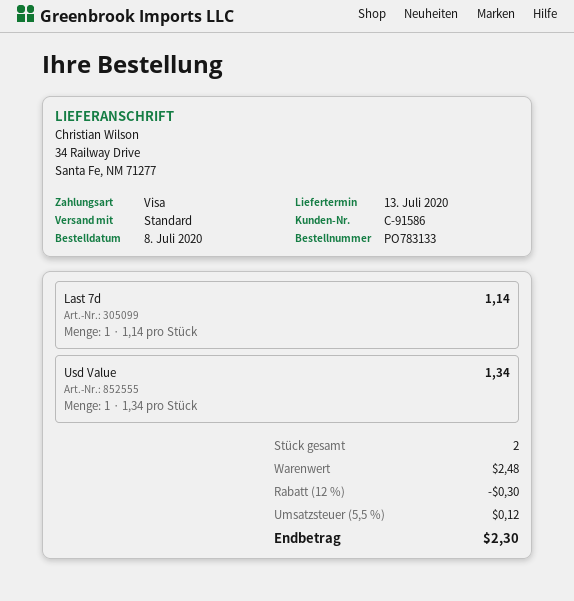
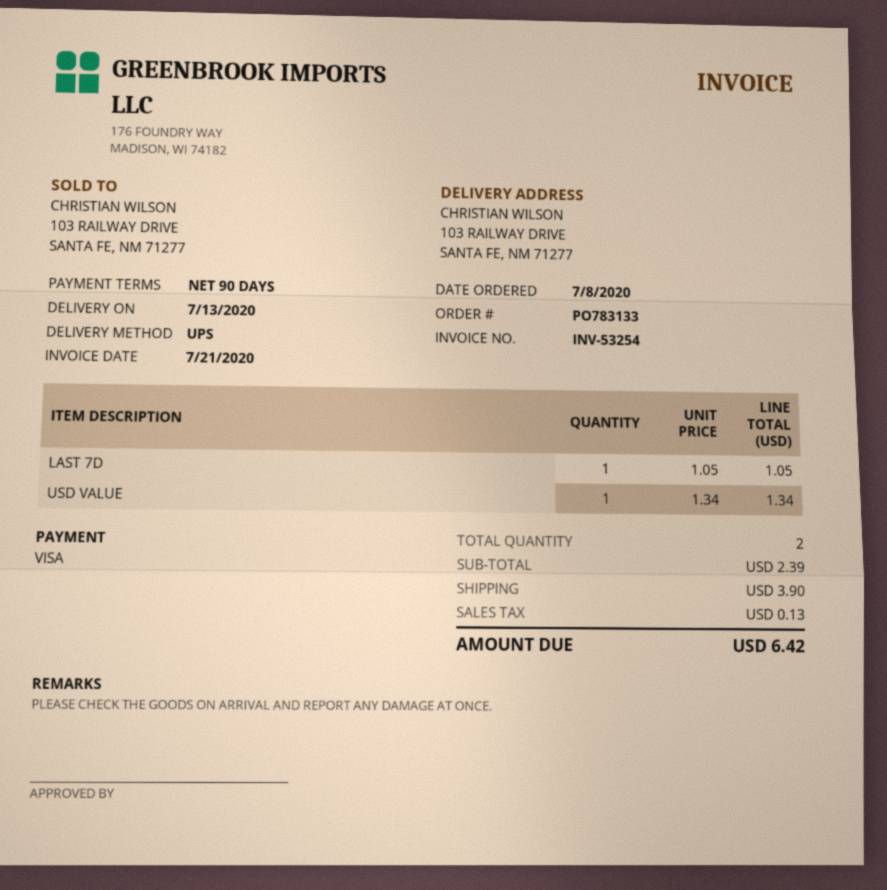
shipping method: standard -> UPS
ship to: 34 Railway Drive, Santa Fe, NM 71277 -> 103 RAILWAY DRIVE, SANTA FE, NM 71277
Last 7d: 1 x 1.14 = 1.14 -> 1 x 1.05 = 1.05
subtotal: 2.48 -> 2.39
discount: 12% = 0.30 -> none
shipping: none -> 3.90
tax: 0.12 -> 0.13
total: 2.30 -> 6.42

